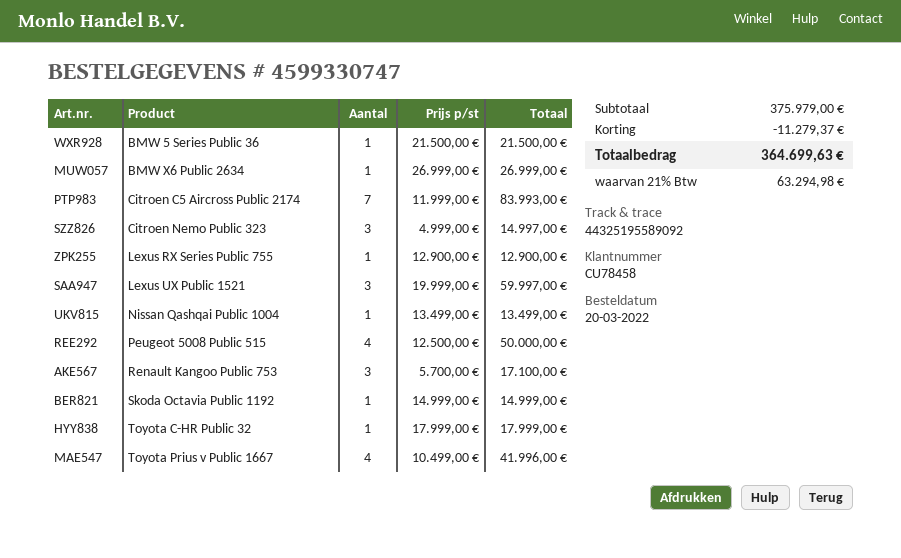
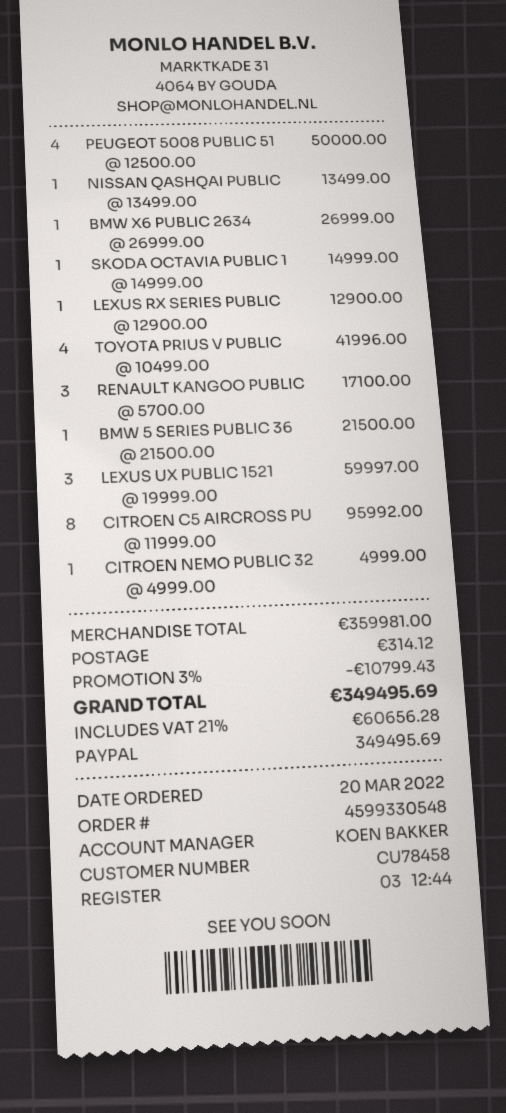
order number: 4599330747 -> 4599330548
Citroen C5 Aircross Public 2174: 7 x 11999.00 = 83993.00 -> 8 x 11999.00 = 95992.00
Citroen Nemo Public 323: 3 x 4999.00 = 14997.00 -> 1 x 4999.00 = 4999.00
Toyota C-HR Public 32: 1 x 17999.00 = 17999.00 -> none
subtotal: 375979.00 -> 359981.00
discount: 11279.37 -> 10799.43
shipping: none -> 314.12
tax: 21% = 63294.98 -> 21% = 60656.28
total: 364699.63 -> 349495.69

